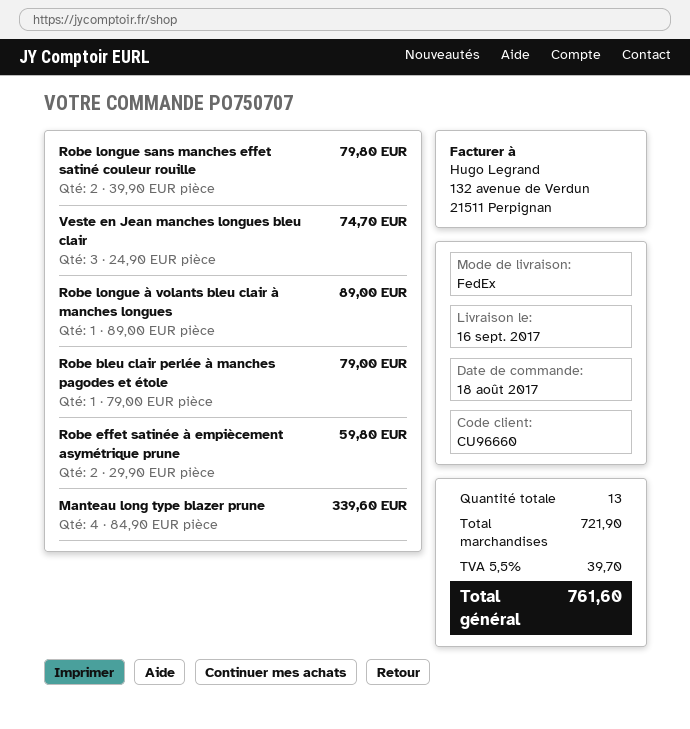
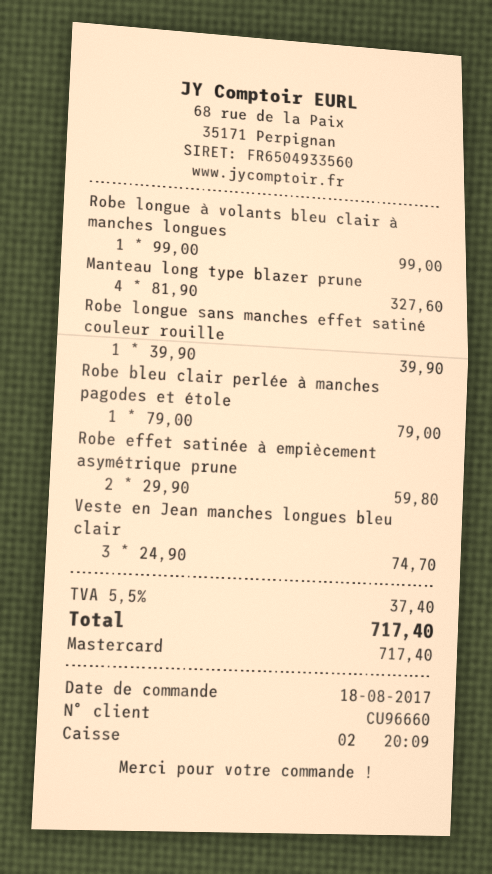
Robe longue sans manches effet satiné couleur rouille: 2 x 39.90 = 79.80 -> 1 x 39.90 = 39.90
Robe longue à volants bleu clair à manches longues: 1 x 89.00 = 89.00 -> 1 x 99.00 = 99.00
Manteau long type blazer prune: 4 x 84.90 = 339.60 -> 4 x 81.90 = 327.60
tax: 5.5% = 39.70 -> 5.5% = 37.40
total: 761.60 -> 717.40

